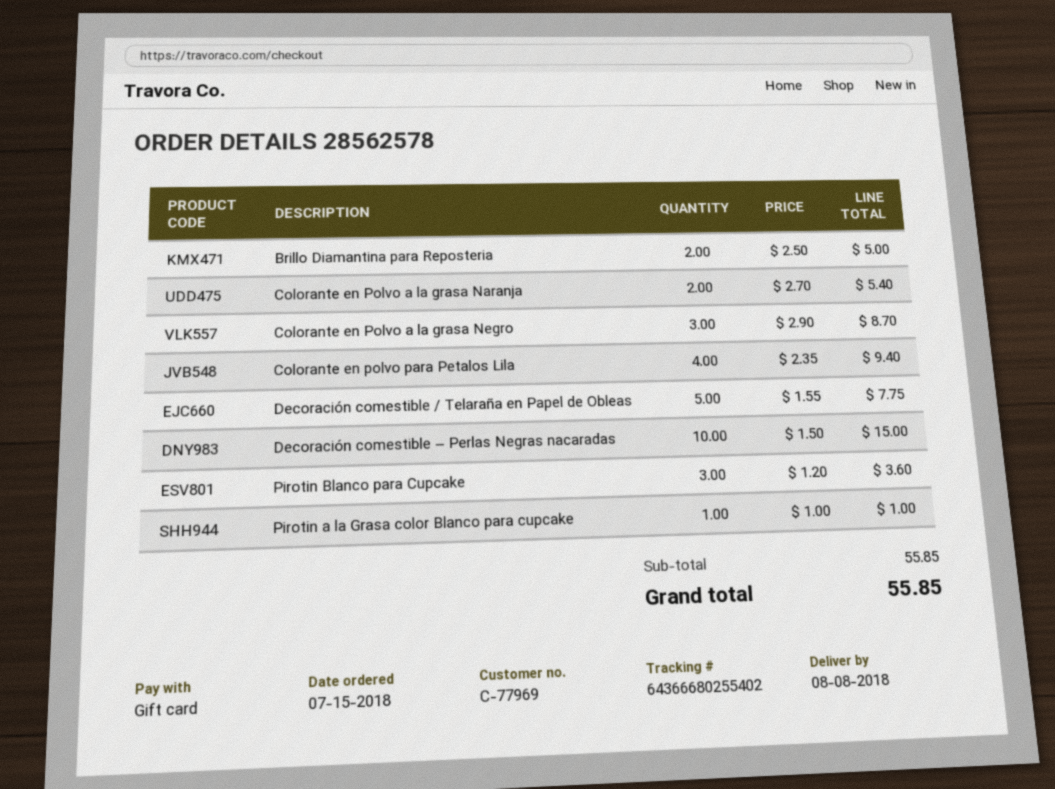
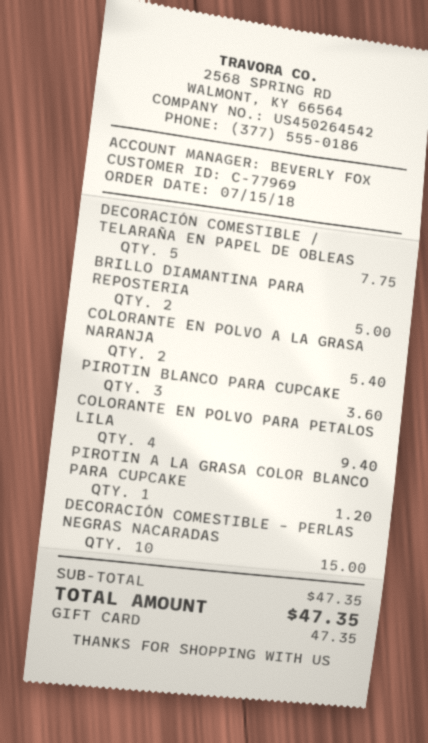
Colorante en Polvo a la grasa Negro: 3 for 8.70 -> none
Pirotin a la Grasa color Blanco para cupcake: 1 for 1.00 -> 1 for 1.20
subtotal: 55.85 -> 47.35
total: 55.85 -> 47.35

